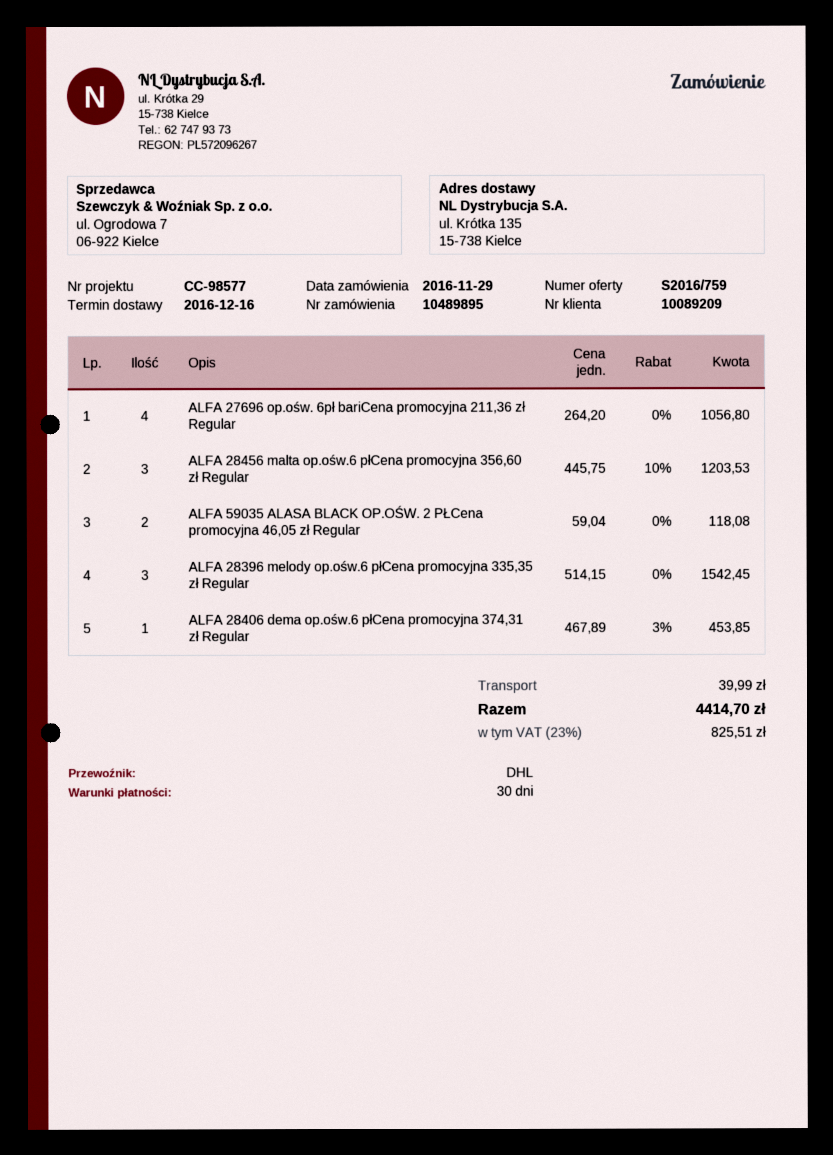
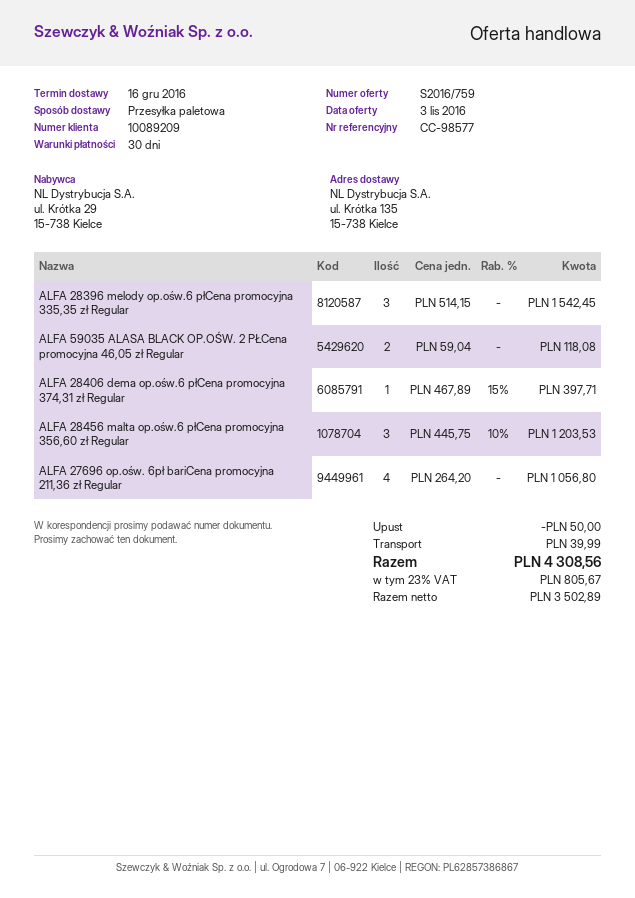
shipping method: DHL -> pallet freight
ALFA 28406 dema op.ośw.6 płCena promocyjna 374,31 zł Regular: 1 x 467.89 - 3% = 453.85 -> 1 x 467.89 - 15% = 397.71
discount: none -> 50.00
tax: 23% = 825.51 -> 23% = 805.67
total: 4414.70 -> 4308.56

